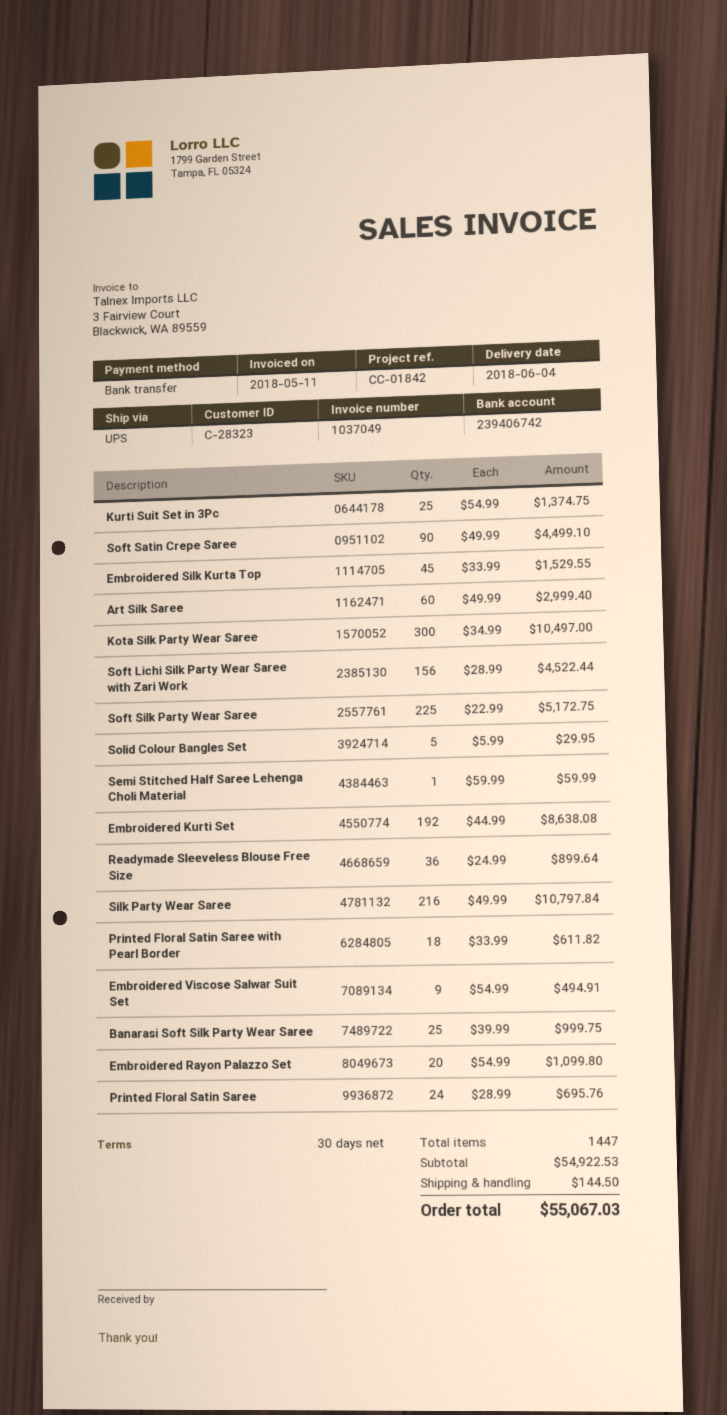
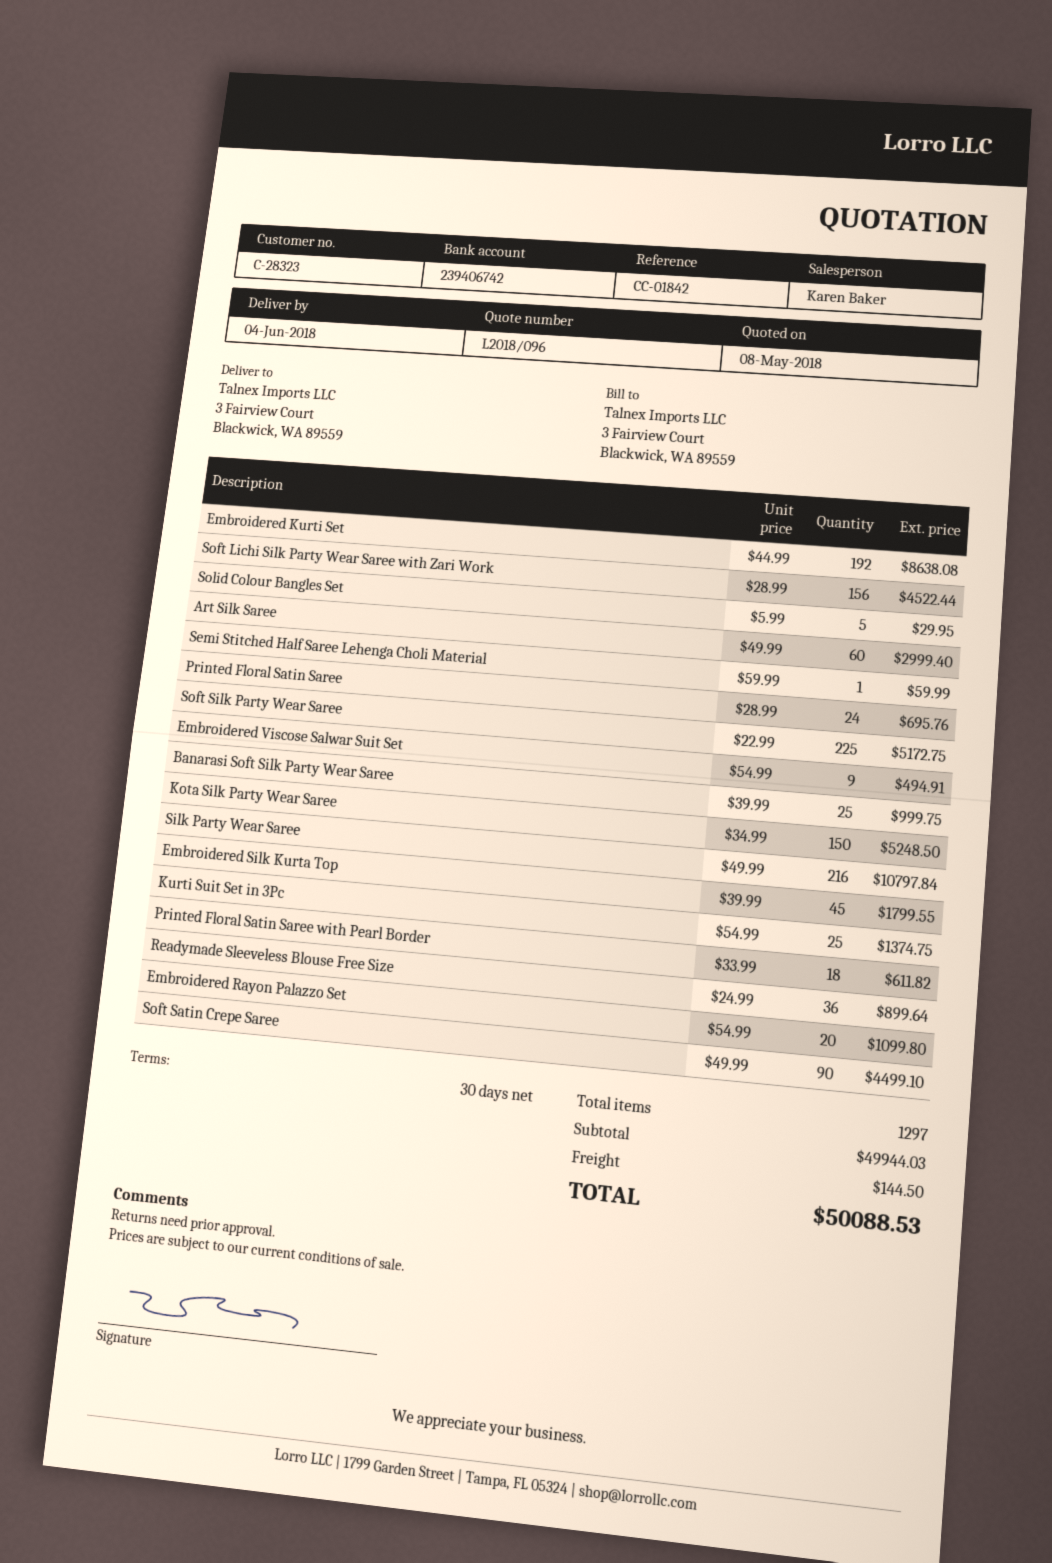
Embroidered Silk Kurta Top: 45 x 33.99 = 1529.55 -> 45 x 39.99 = 1799.55
Kota Silk Party Wear Saree: 300 x 34.99 = 10497.00 -> 150 x 34.99 = 5248.50
total quantity: 1447 -> 1297
subtotal: 54922.53 -> 49944.03
total: 55067.03 -> 50088.53

